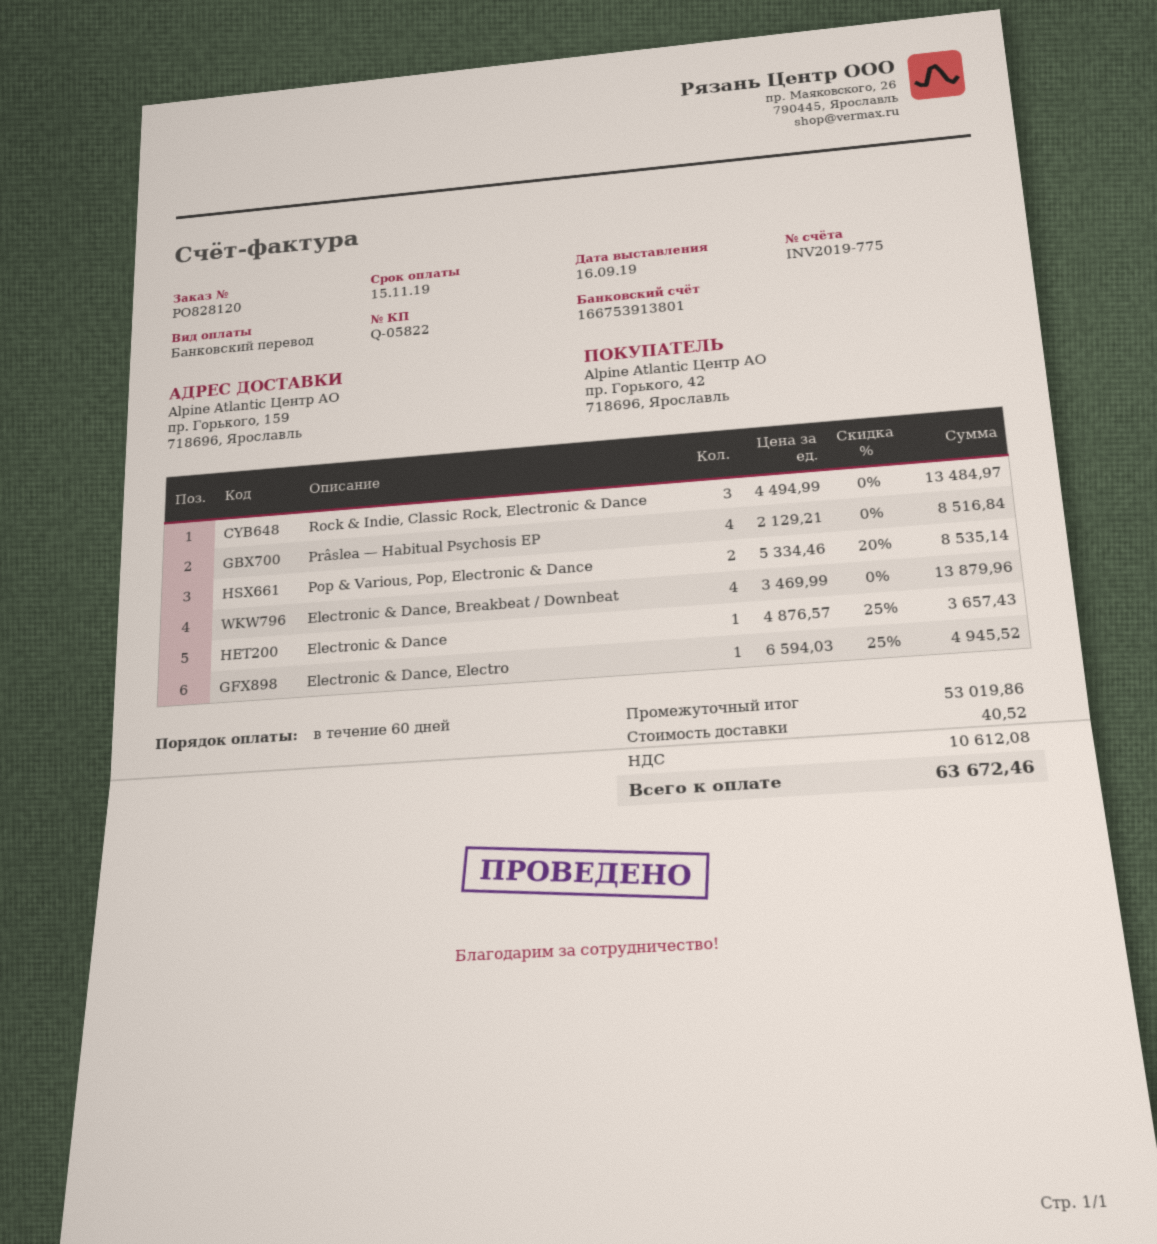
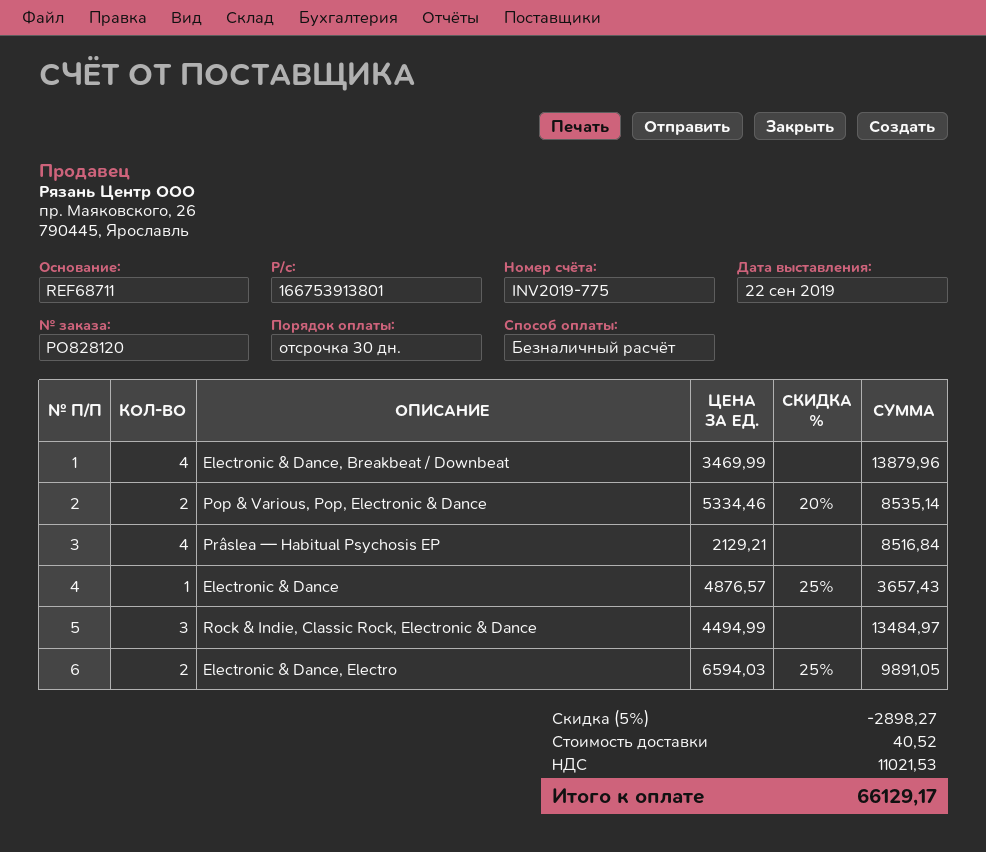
invoice date: 2019-09-16 -> 2019-09-22
payment terms: 60 days -> 30 days
Electronic & Dance, Electro: 1 x 6594.03 - 25% = 4945.52 -> 2 x 6594.03 - 25% = 9891.05
discount: none -> 5% = 2898.27
tax: 10612.08 -> 11021.53
total: 63672.46 -> 66129.17

